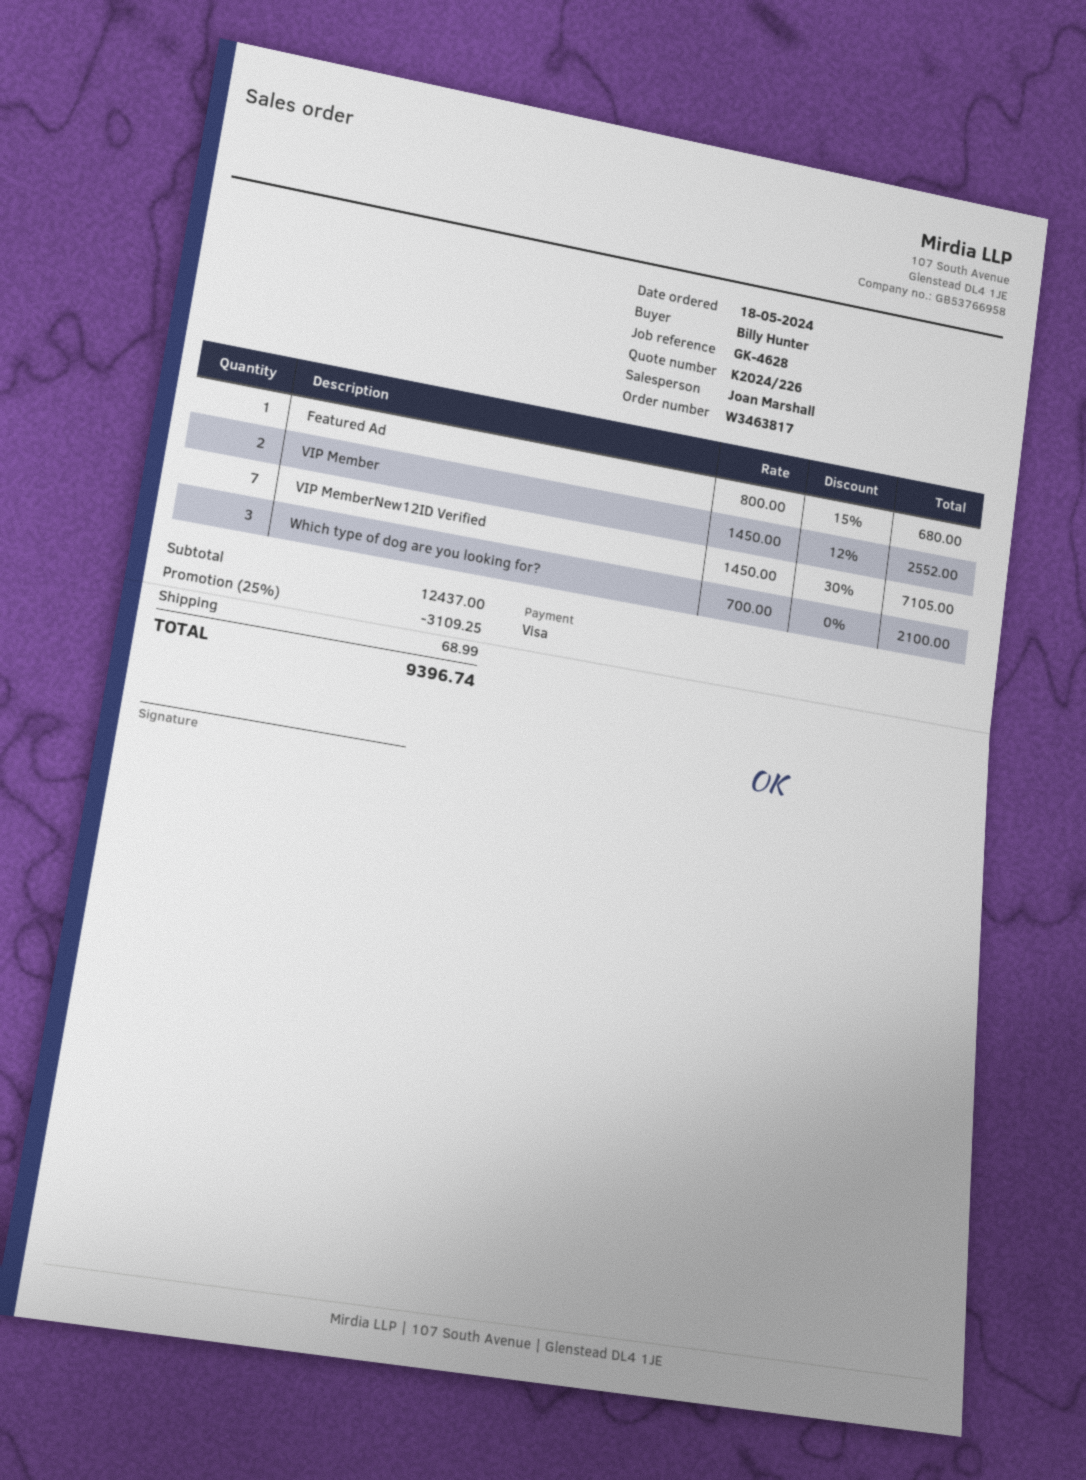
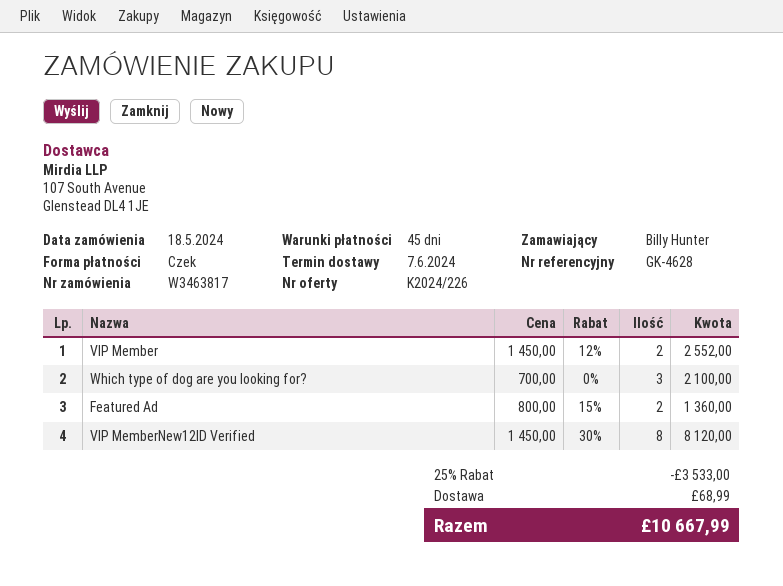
payment method: Visa -> cheque
Featured Ad: 1 x 800.00 - 15% = 680.00 -> 2 x 800.00 - 15% = 1360.00
VIP MemberNew12ID Verified: 7 x 1450.00 - 30% = 7105.00 -> 8 x 1450.00 - 30% = 8120.00
discount: 25% = 3109.25 -> 25% = 3533.00
total: 9396.74 -> 10667.99

